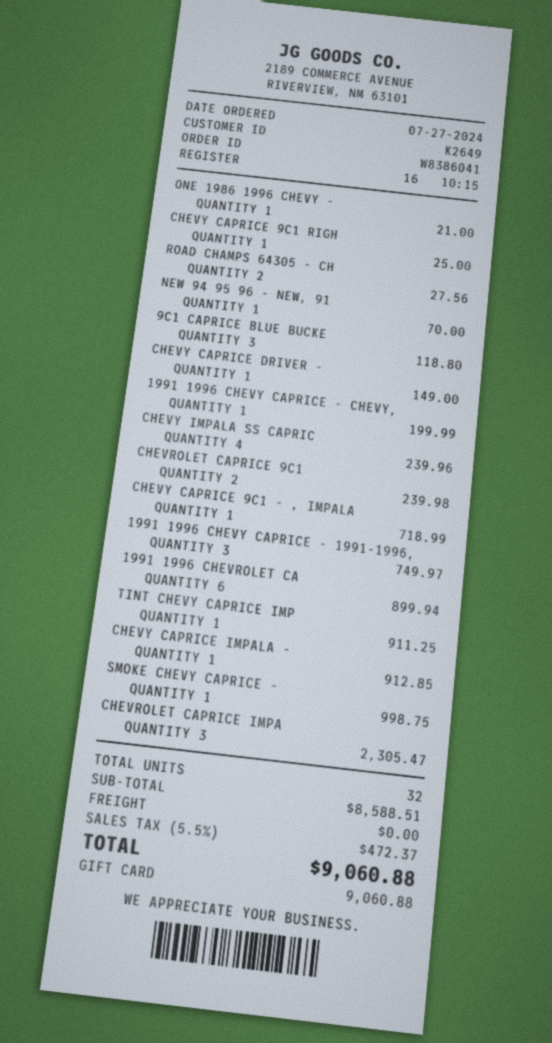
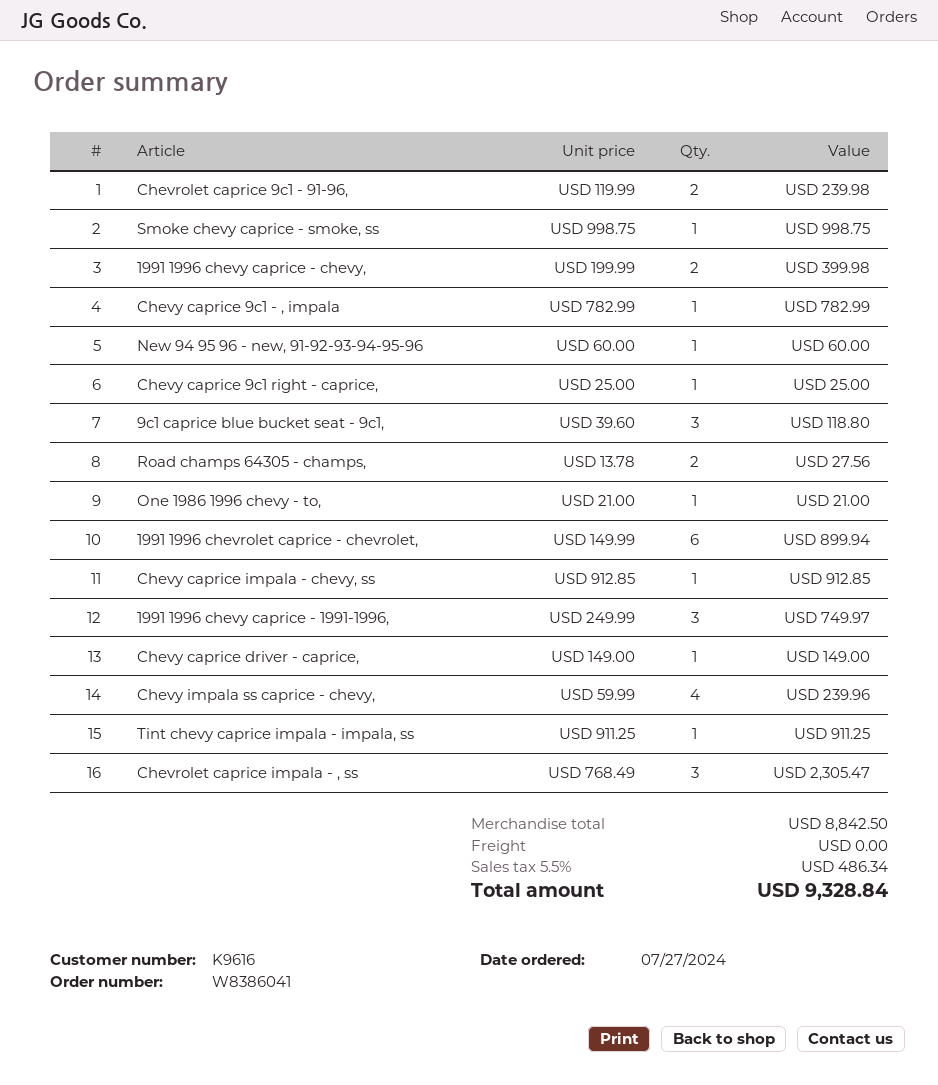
customer number: K2649 -> K9616
NEW 94 95 96 - NEW, 91: 1 for 70.00 -> 1 for 60.00
1991 1996 CHEVY CAPRICE - CHEVY,: 1 for 199.99 -> 2 for 399.98
CHEVY CAPRICE 9C1 - , IMPALA: 1 for 718.99 -> 1 for 782.99
subtotal: 8588.51 -> 8842.50
tax: 5.5% = 472.37 -> 5.5% = 486.34
total: 9060.88 -> 9328.84

